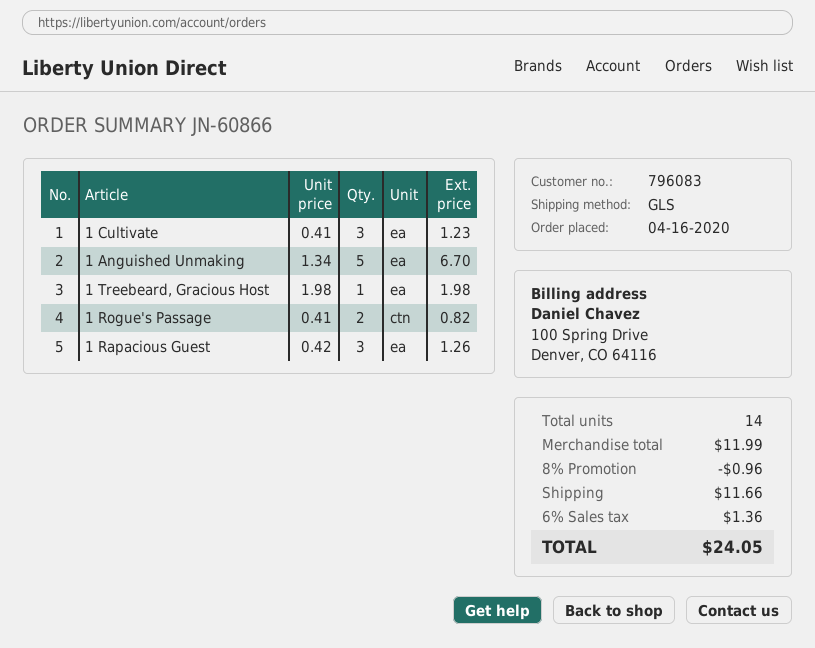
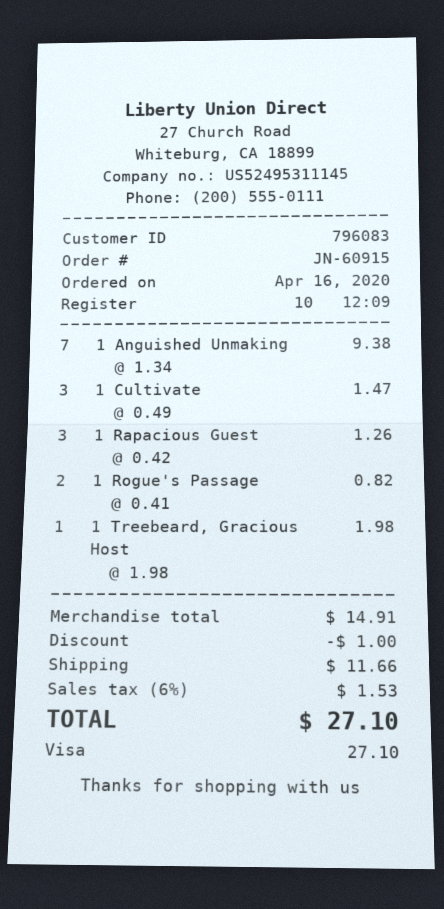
order number: JN-60866 -> JN-60915
1 Cultivate: 3 x 0.41 = 1.23 -> 3 x 0.49 = 1.47
1 Anguished Unmaking: 5 x 1.34 = 6.70 -> 7 x 1.34 = 9.38
subtotal: 11.99 -> 14.91
discount: 0.96 -> 1.00
tax: 6% = 1.36 -> 6% = 1.53
total: 24.05 -> 27.10

